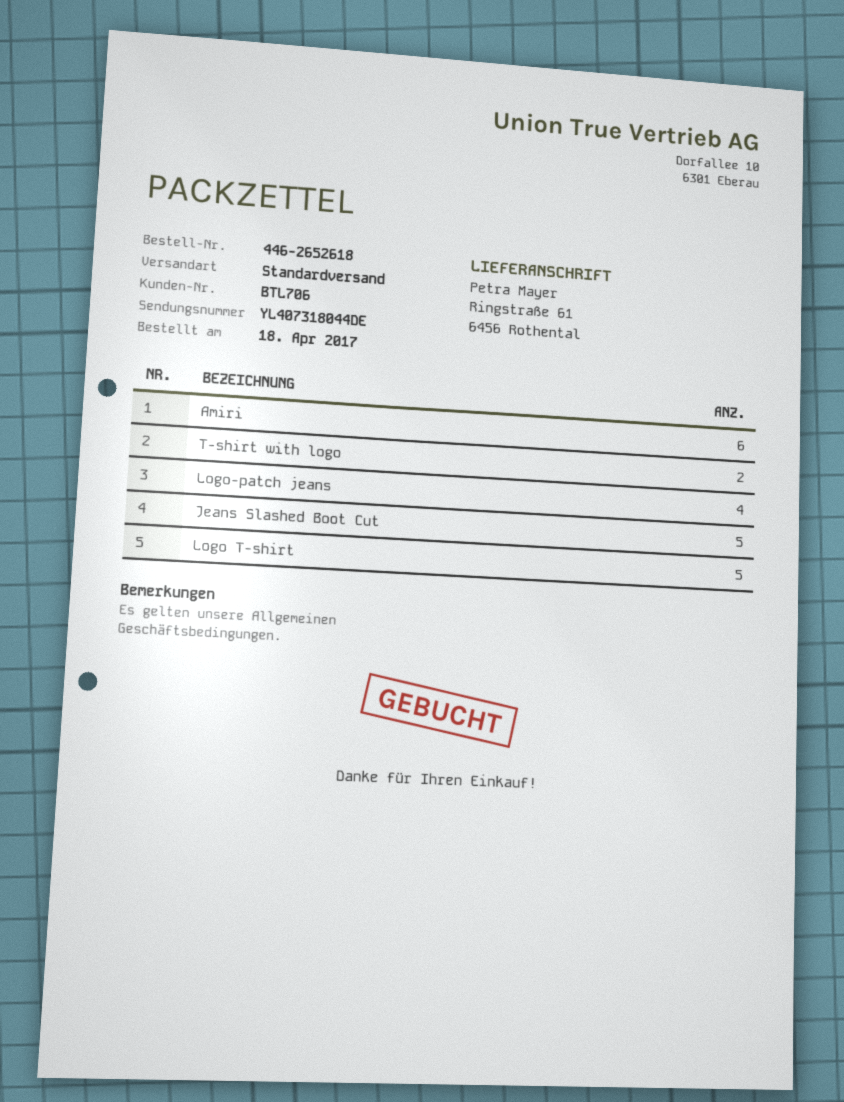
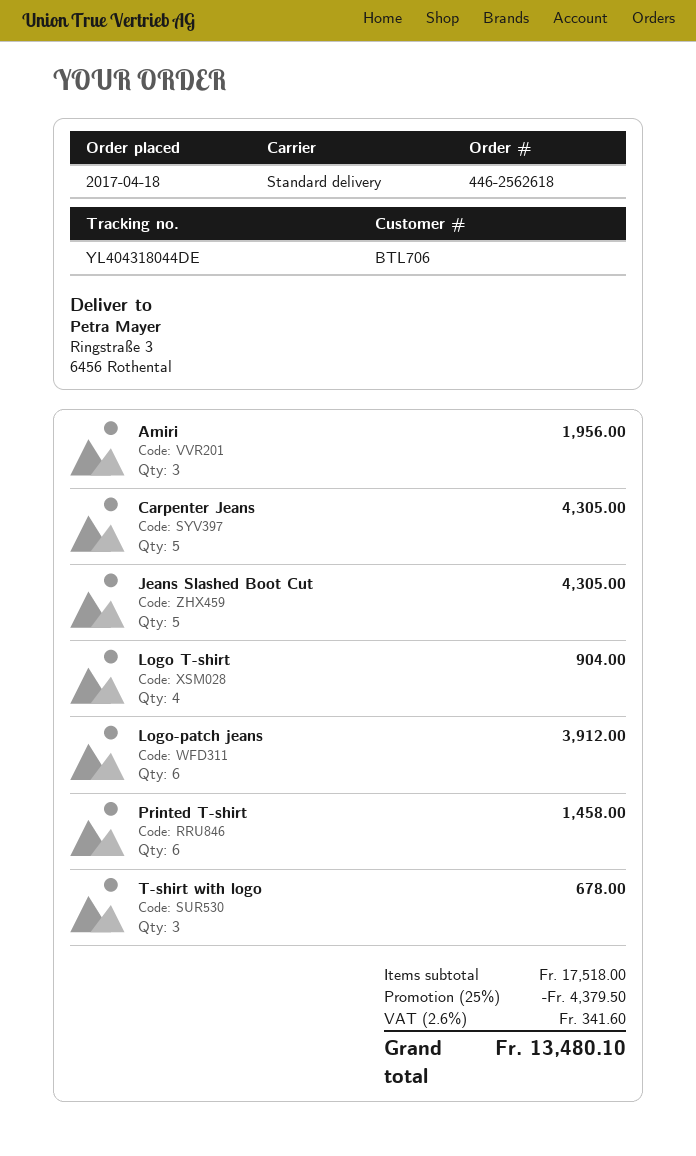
order number: 446-2652618 -> 446-2562618
tracking number: YL407318044DE -> YL404318044DE
ship to: Ringstraße 61, 6456 Rothental -> Ringstraße 3, 6456 Rothental
Amiri: 6 -> 3
T-shirt with logo: 2 -> 3
Logo-patch jeans: 4 -> 6
Logo T-shirt: 5 -> 4
Carpenter Jeans: none -> 5
Printed T-shirt: none -> 6

